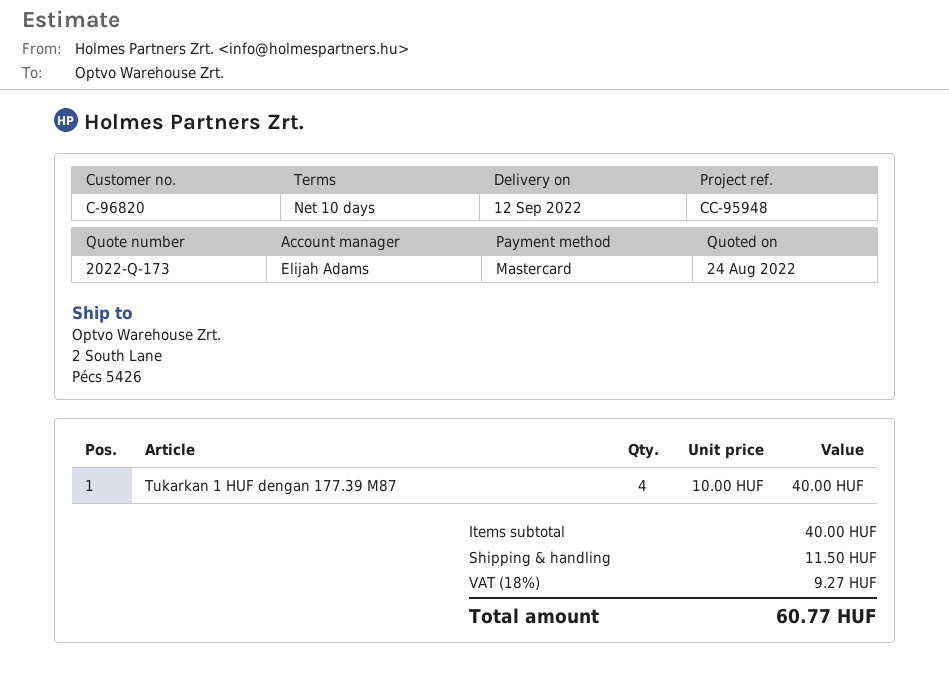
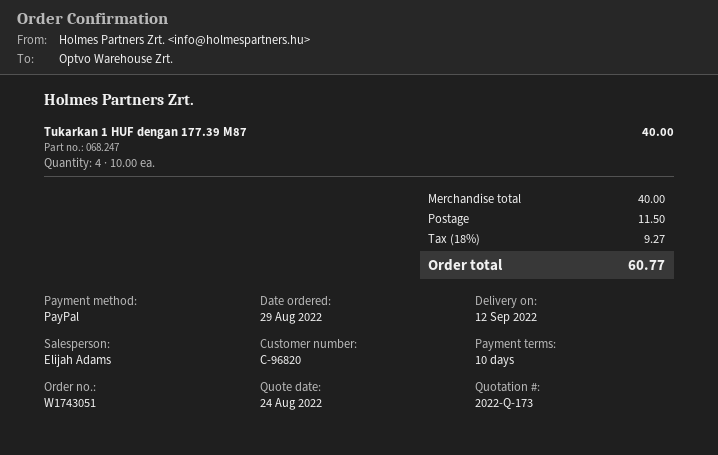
payment method: Mastercard -> PayPal

